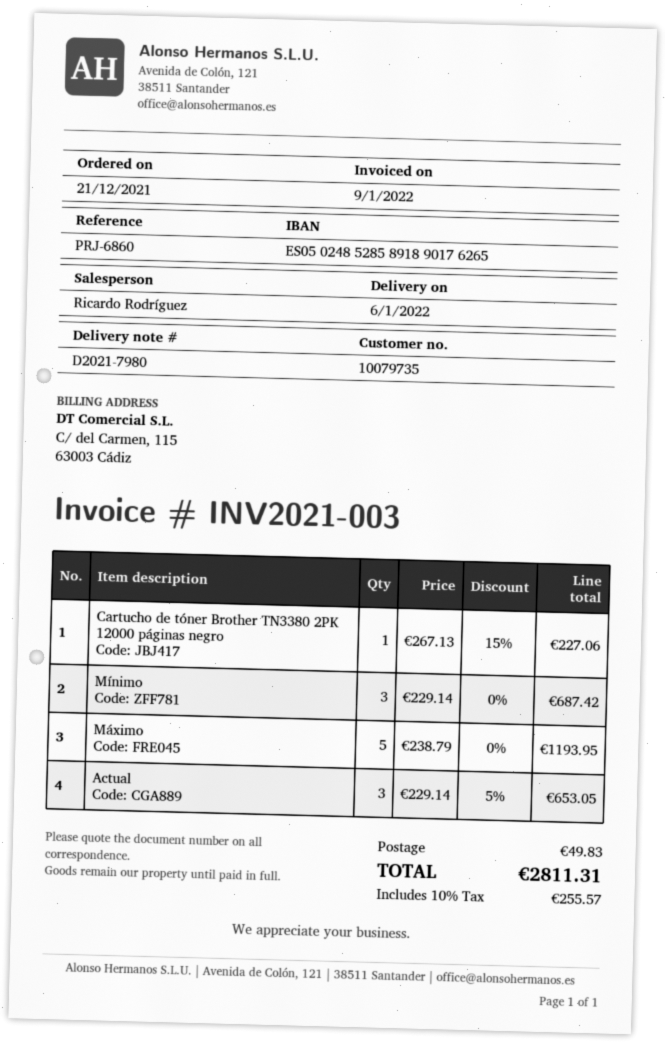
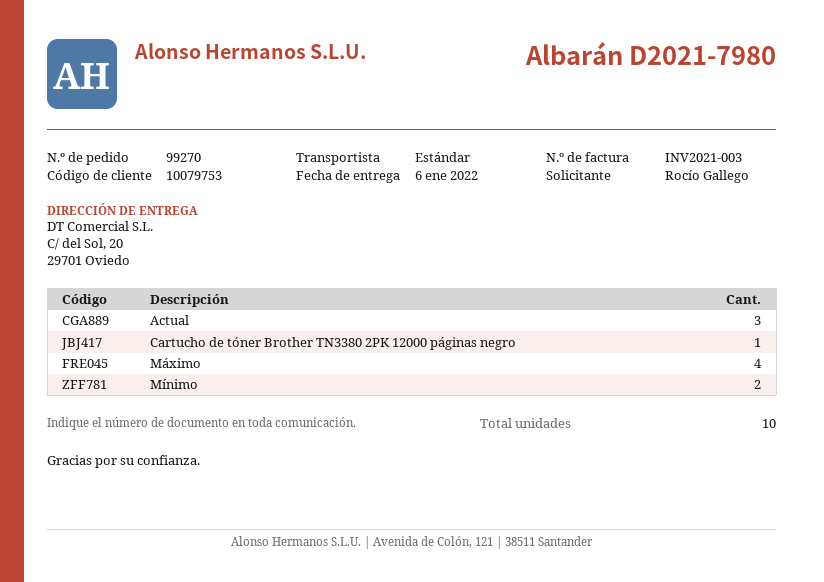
customer number: 10079735 -> 10079753
Mínimo: 3 -> 2
Máximo: 5 -> 4

